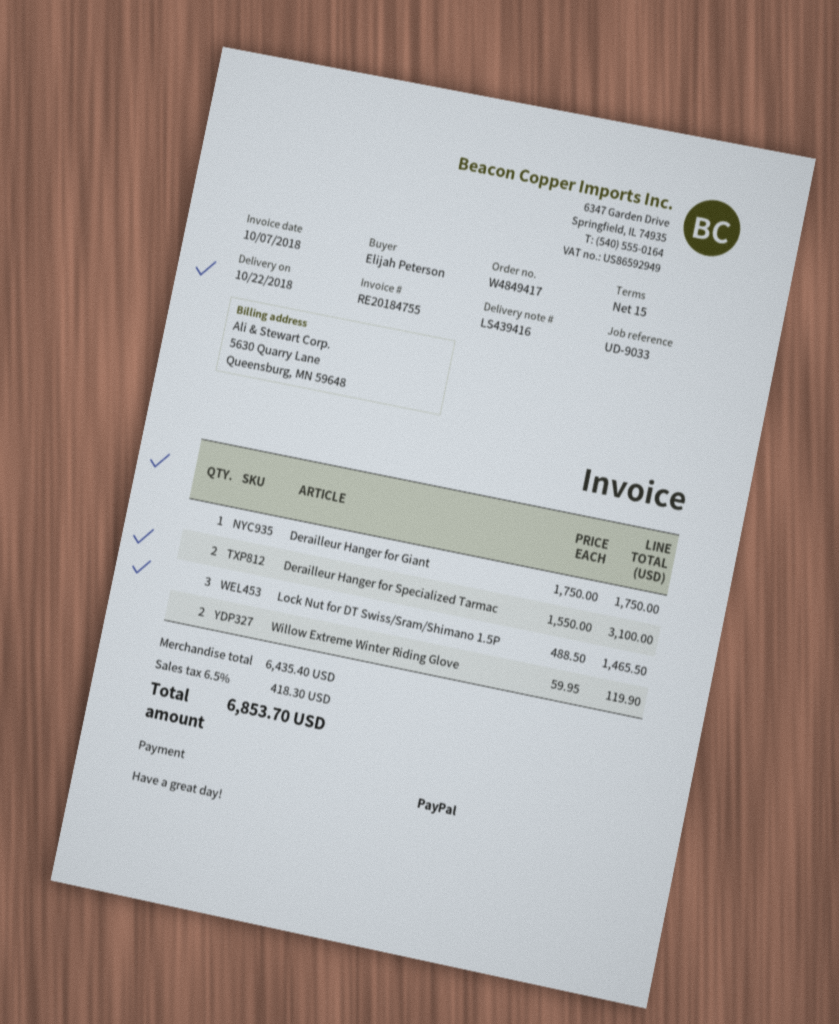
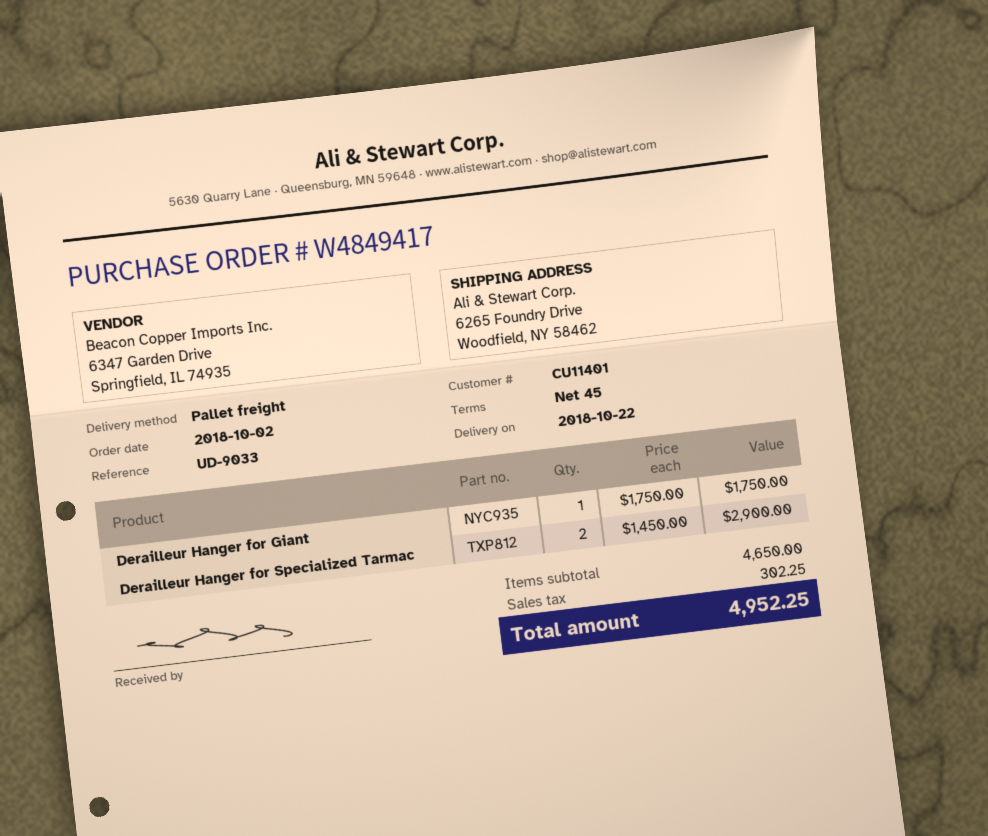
payment terms: 15 days -> 45 days
Derailleur Hanger for Specialized Tarmac: 2 x 1550.00 = 3100.00 -> 2 x 1450.00 = 2900.00
Lock Nut for DT Swiss/Sram/Shimano 1.5P: 3 x 488.50 = 1465.50 -> none
Willow Extreme Winter Riding Glove: 2 x 59.95 = 119.90 -> none
subtotal: 6435.40 -> 4650.00
tax: 418.30 -> 302.25
total: 6853.70 -> 4952.25

